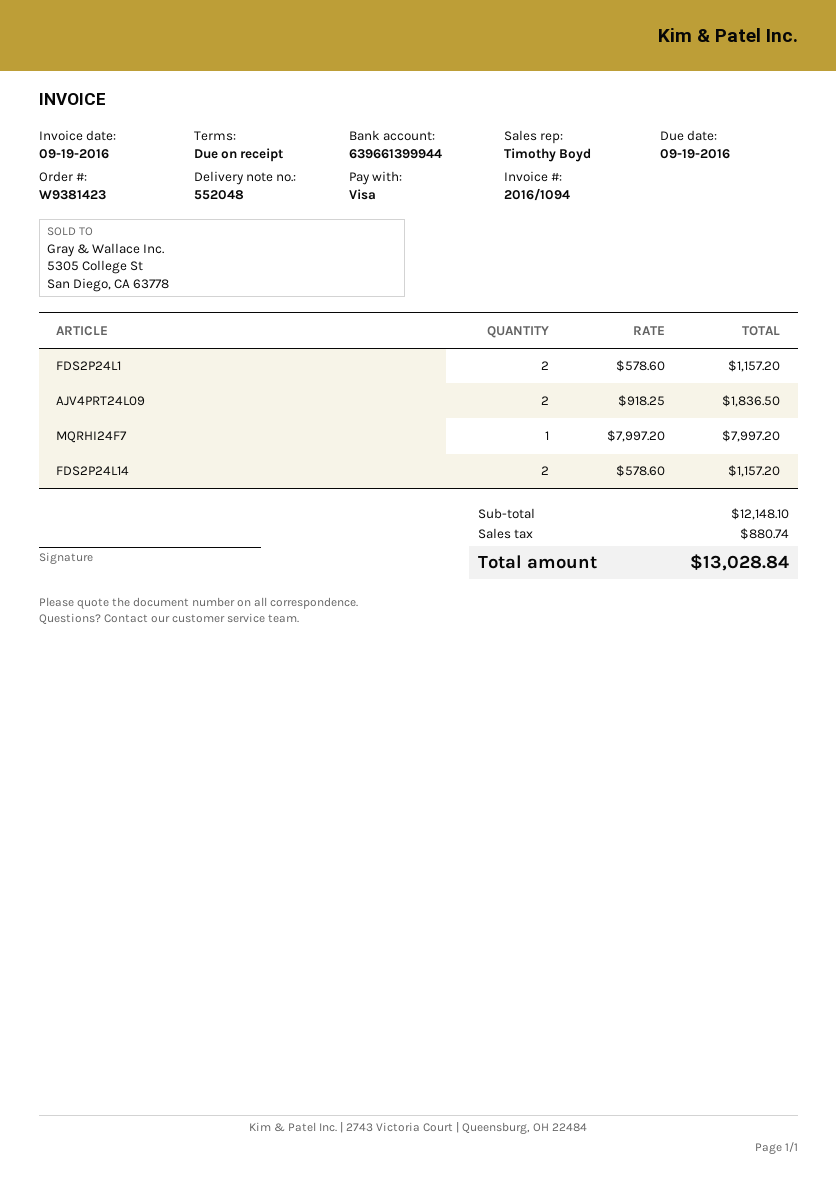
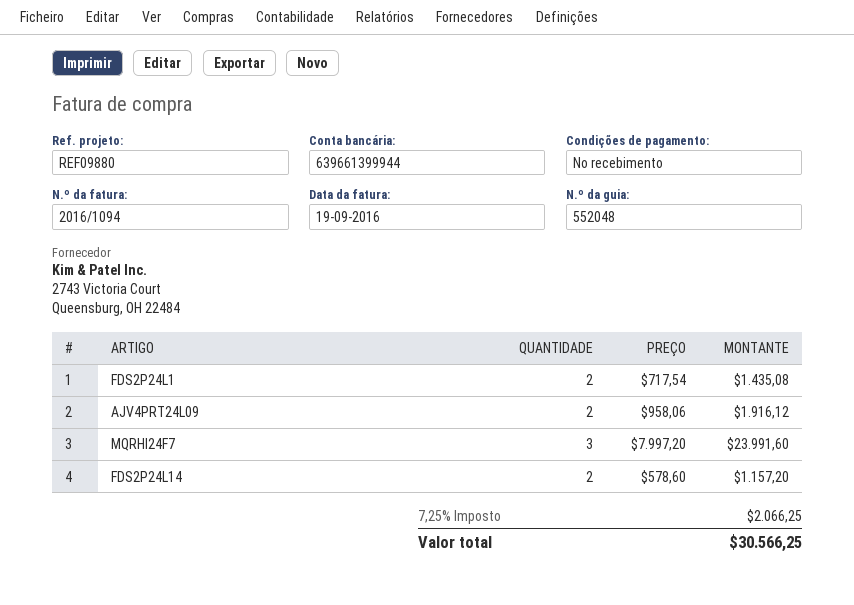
FDS2P24L1: 2 x 578.60 = 1157.20 -> 2 x 717.54 = 1435.08
AJV4PRT24L09: 2 x 918.25 = 1836.50 -> 2 x 958.06 = 1916.12
MQRHI24F7: 1 x 7997.20 = 7997.20 -> 3 x 7997.20 = 23991.60
tax: 880.74 -> 2066.25
total: 13028.84 -> 30566.25

